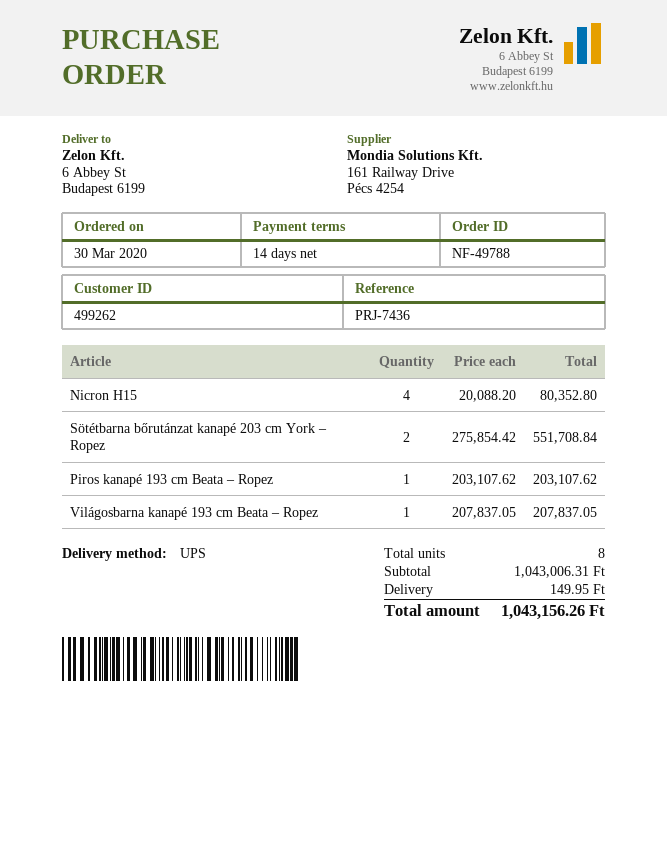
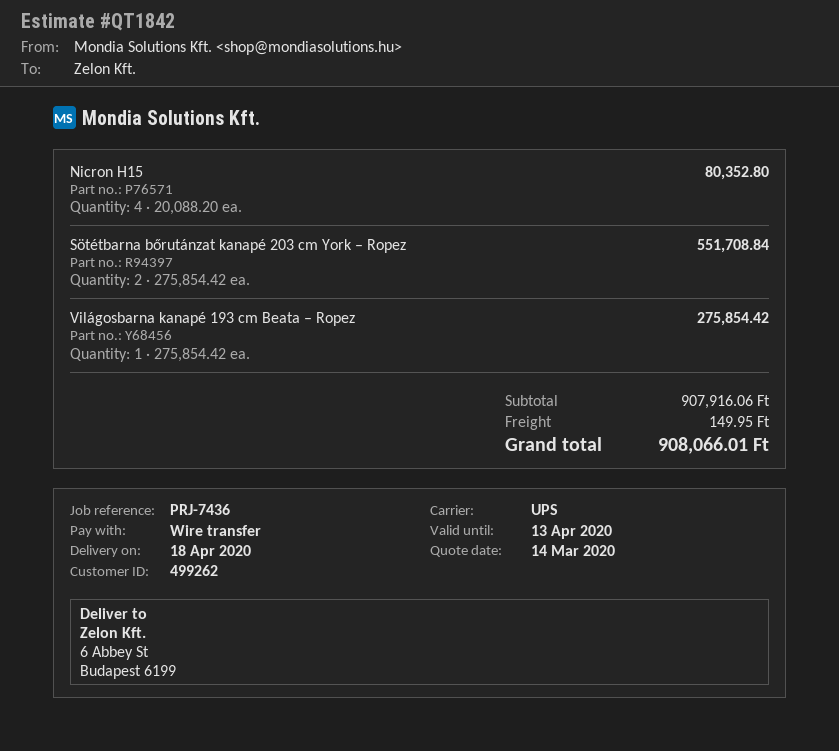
Piros kanapé 193 cm Beata – Ropez: 1 x 203107.62 = 203107.62 -> none
Világosbarna kanapé 193 cm Beata – Ropez: 1 x 207837.05 = 207837.05 -> 1 x 275854.42 = 275854.42
subtotal: 1043006.31 -> 907916.06
total: 1043156.26 -> 908066.01

